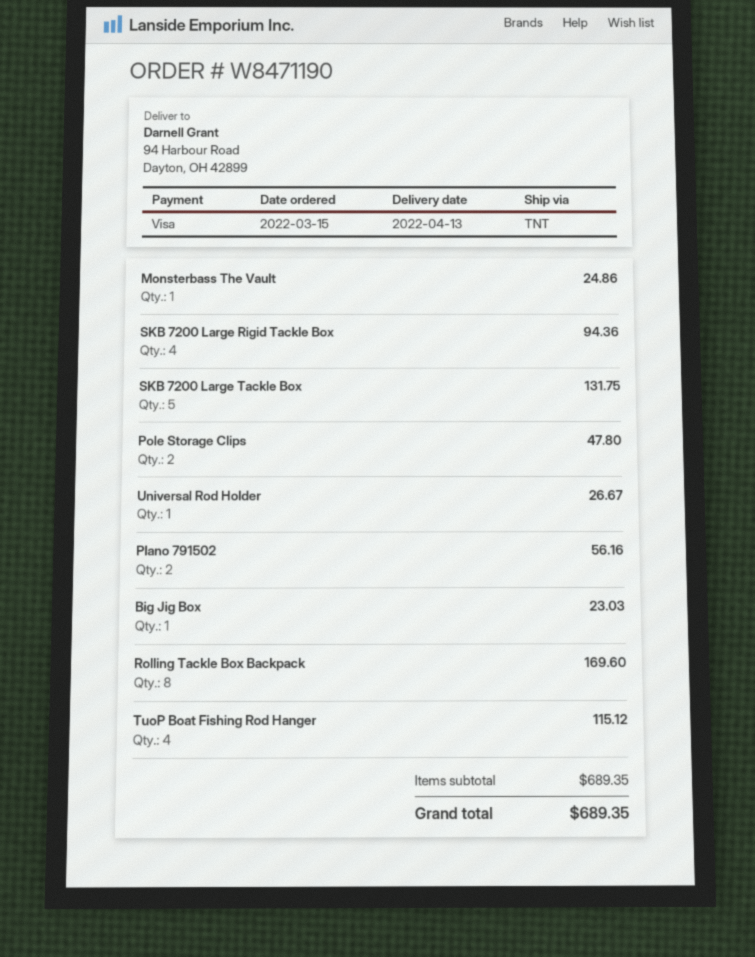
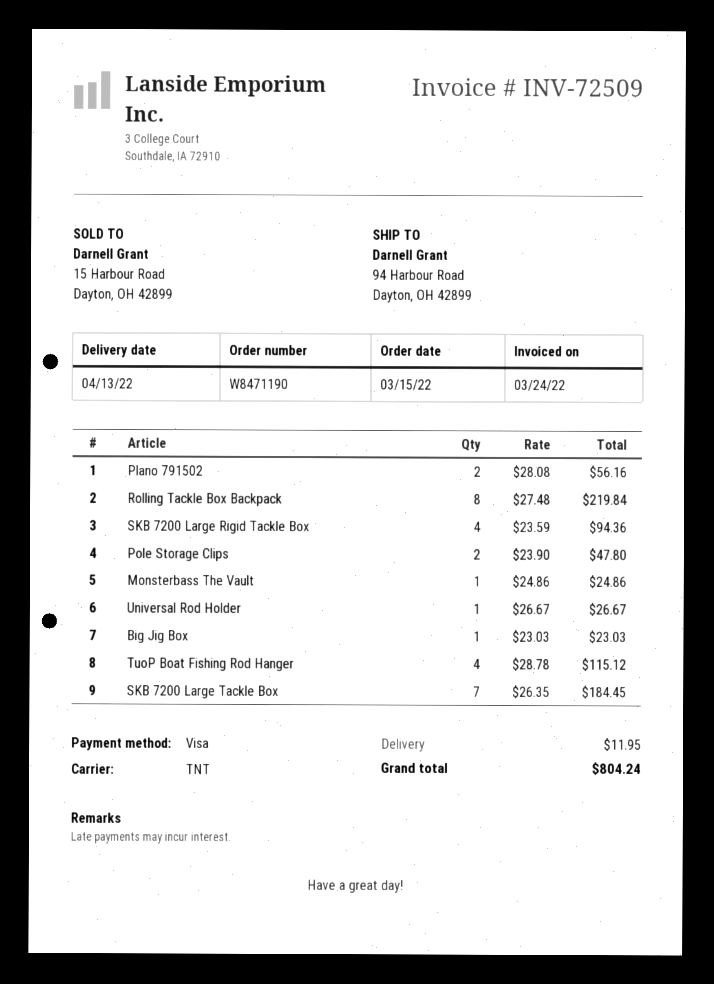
SKB 7200 Large Tackle Box: 5 for 131.75 -> 7 for 184.45
Rolling Tackle Box Backpack: 8 for 169.60 -> 8 for 219.84
shipping: none -> 11.95
total: 689.35 -> 804.24

